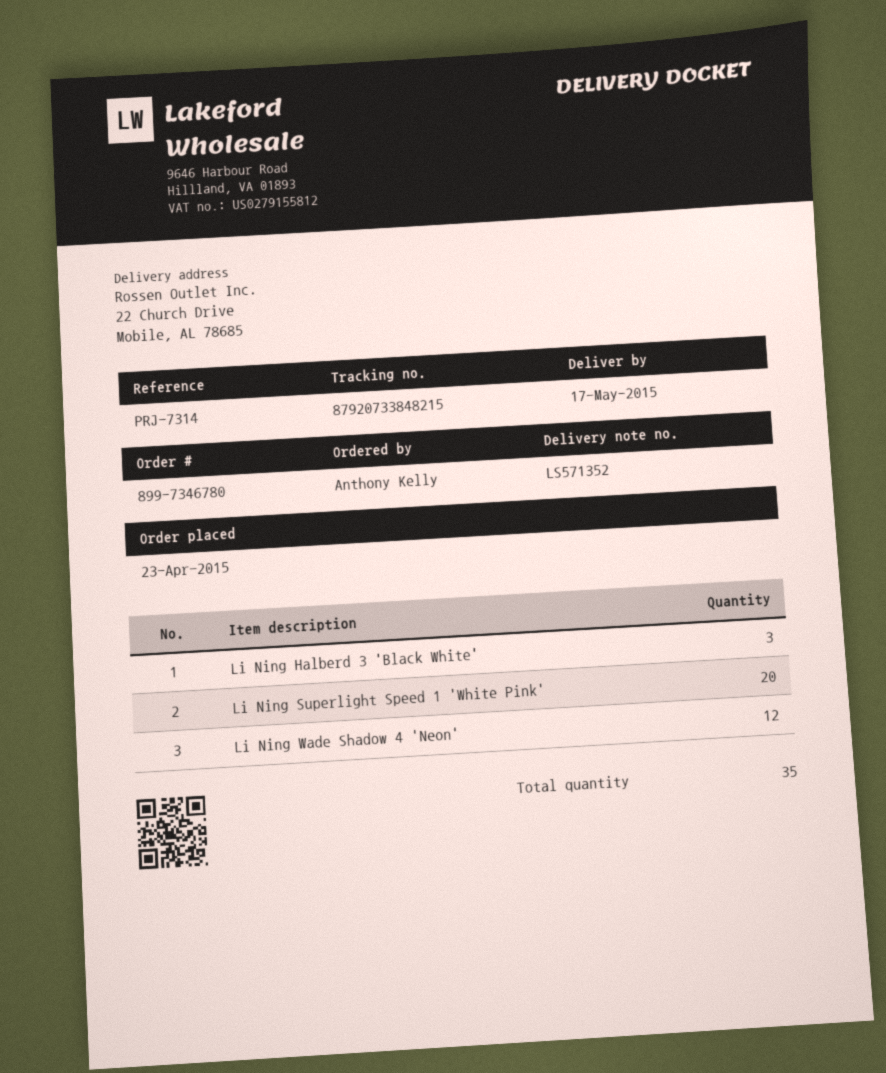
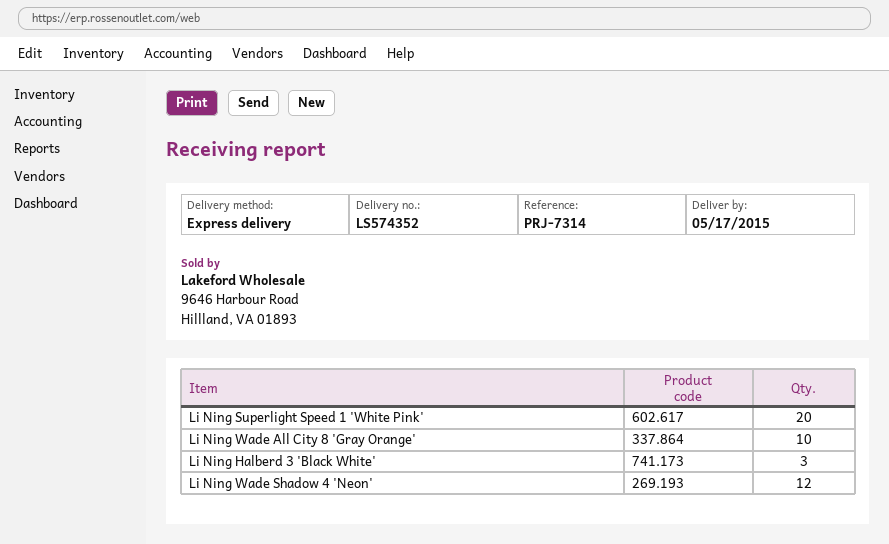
delivery note number: LS571352 -> LS574352
Li Ning Wade All City 8 'Gray Orange': none -> 10

